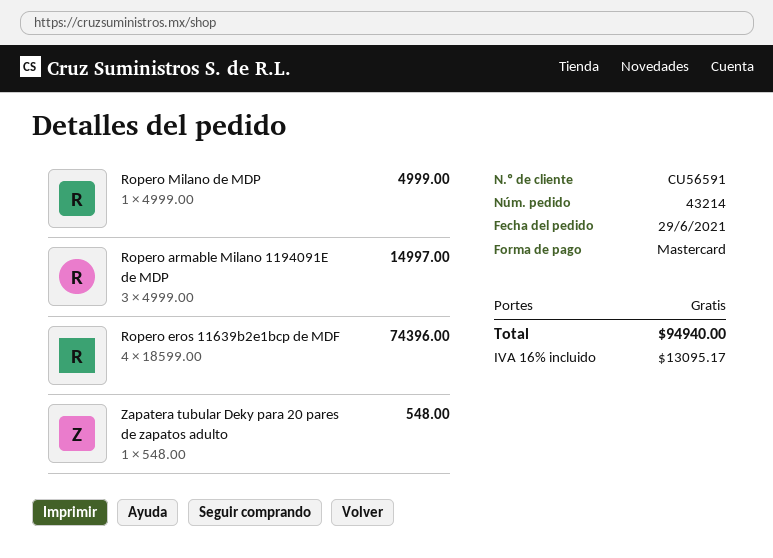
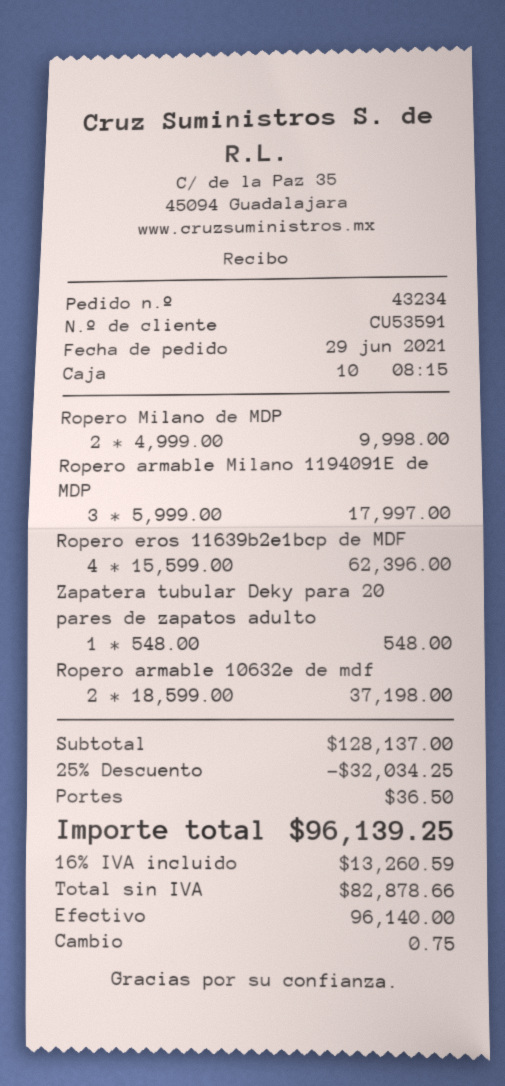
order number: 43214 -> 43234
customer number: CU56591 -> CU53591
payment method: Mastercard -> cash
Ropero Milano de MDP: 1 x 4999.00 = 4999.00 -> 2 x 4999.00 = 9998.00
Ropero armable Milano 1194091E de MDP: 3 x 4999.00 = 14997.00 -> 3 x 5999.00 = 17997.00
Ropero eros 11639b2e1bcp de MDF: 4 x 18599.00 = 74396.00 -> 4 x 15599.00 = 62396.00
Ropero armable 10632e de mdf: none -> 2 x 18599.00 = 37198.00
discount: none -> 25% = 32034.25
shipping: 0.00 -> 36.50
tax: 16% = 13095.17 -> 16% = 13260.59
total: 94940.00 -> 96139.25

